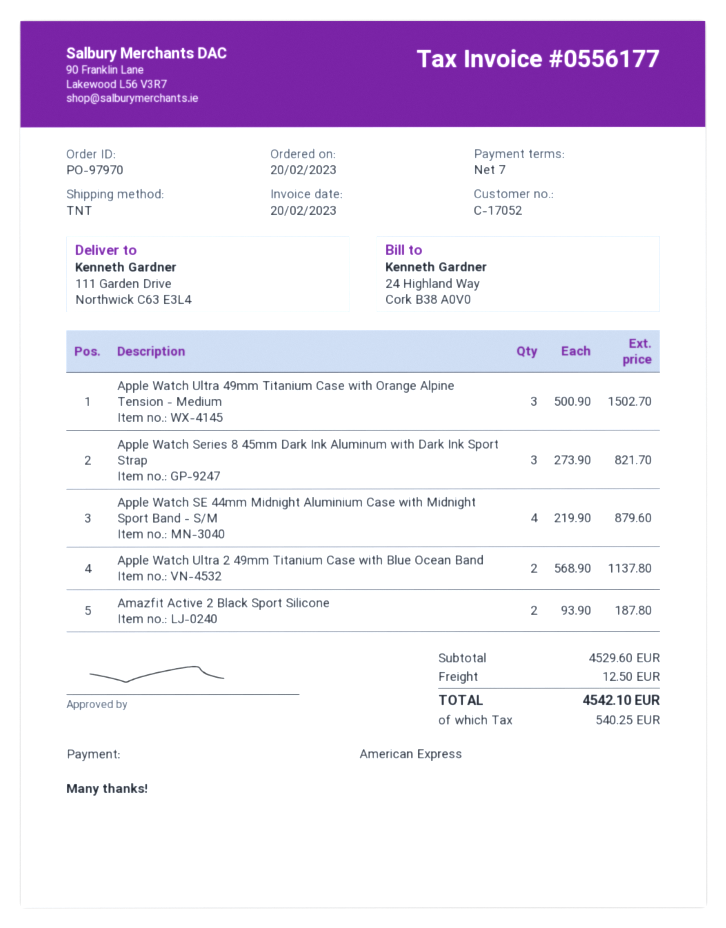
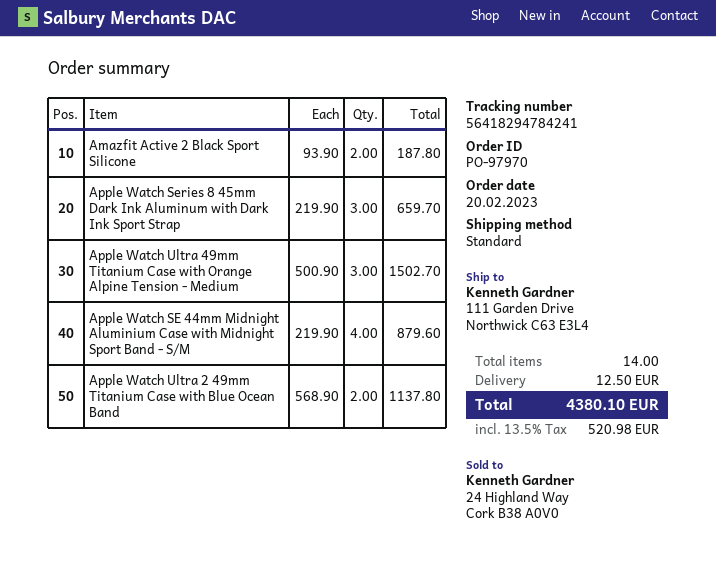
shipping method: TNT -> standard
Apple Watch Series 8 45mm Dark Ink Aluminum with Dark Ink Sport Strap: 3 x 273.90 = 821.70 -> 3 x 219.90 = 659.70
tax: 540.25 -> 520.98
total: 4542.10 -> 4380.10

